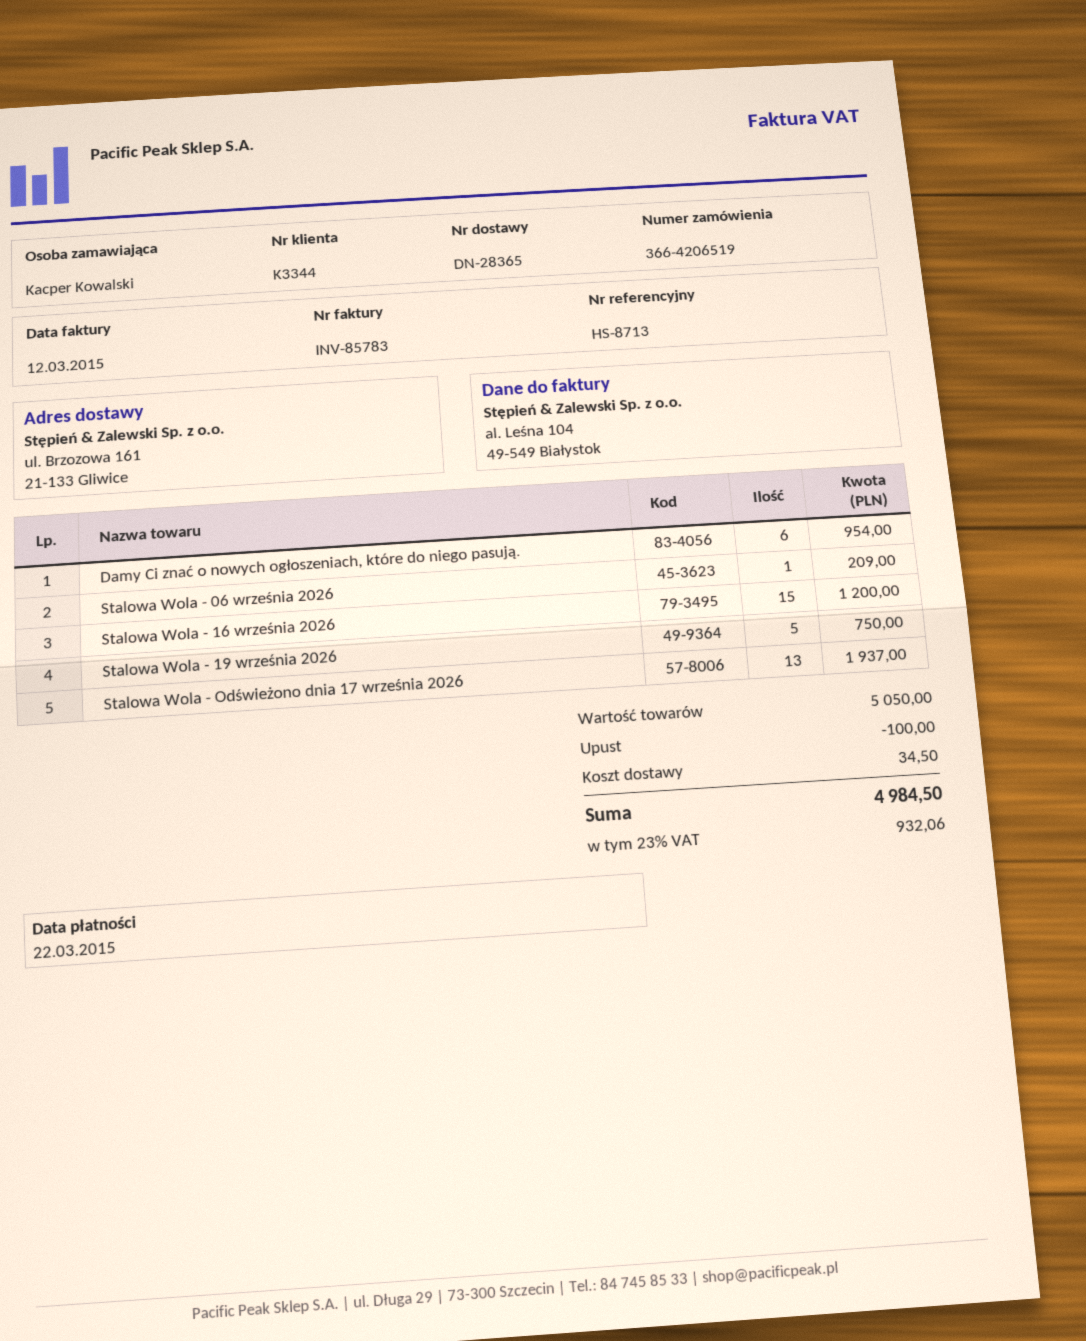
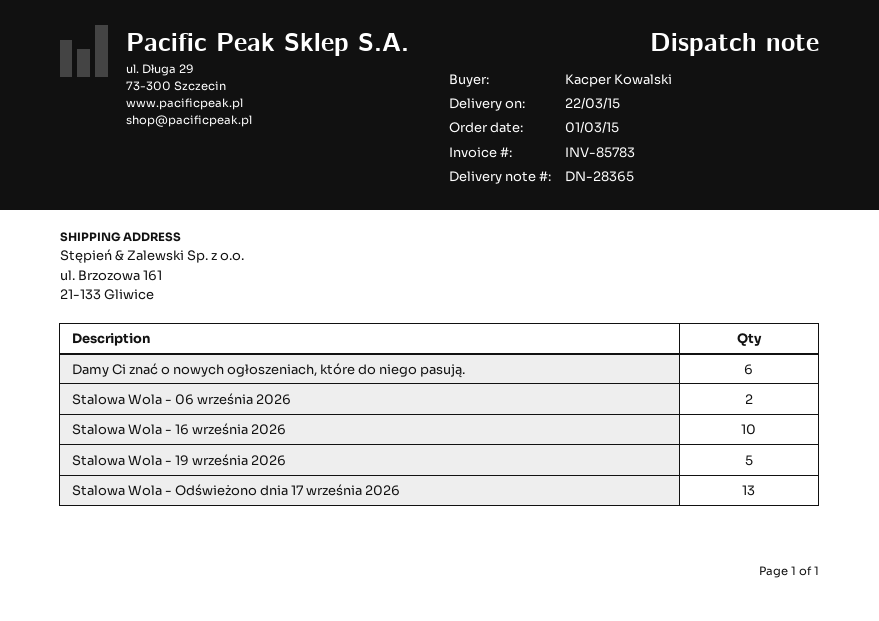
Stalowa Wola - 06 września 2026: 1 -> 2
Stalowa Wola - 16 września 2026: 15 -> 10

